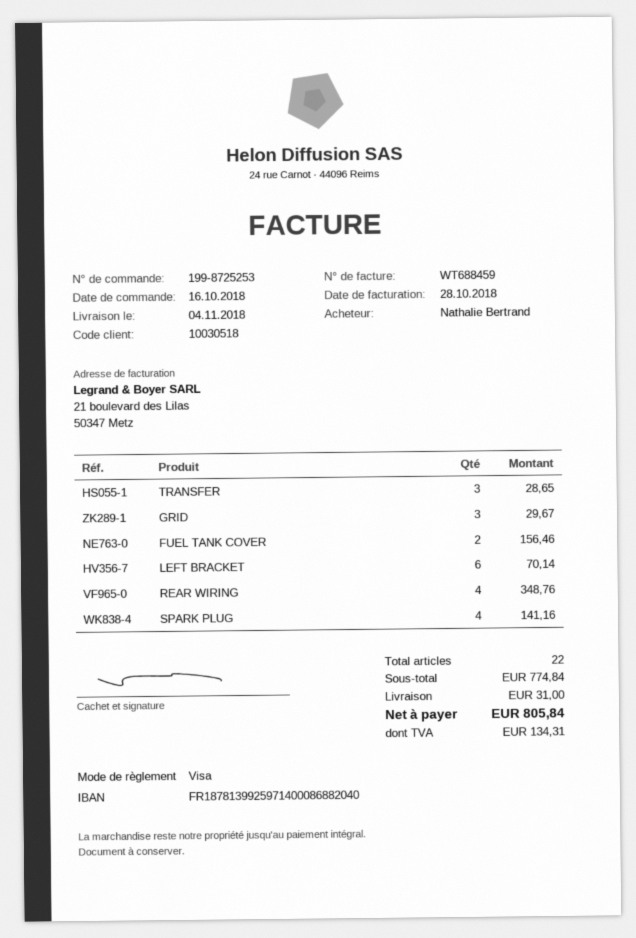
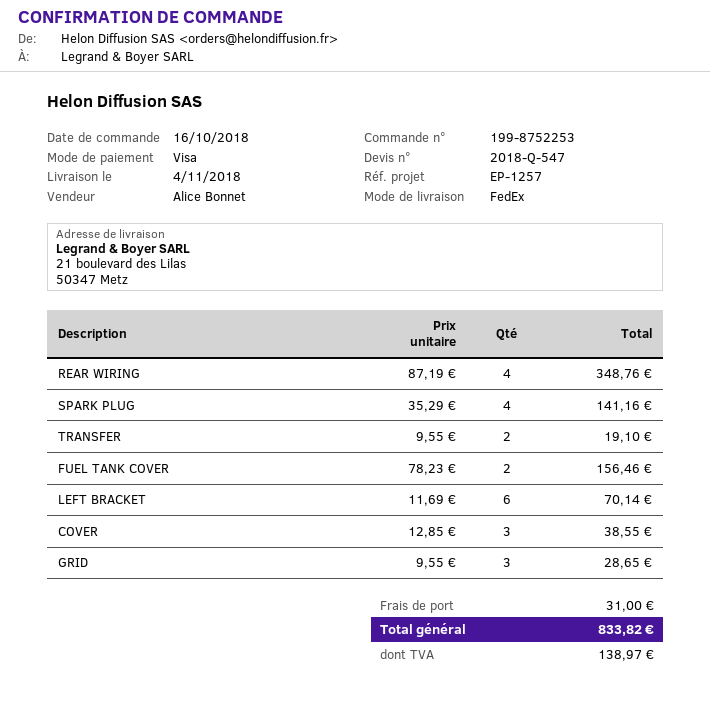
order number: 199-8725253 -> 199-8752253
TRANSFER: 3 for 28.65 -> 2 for 19.10
GRID: 3 for 29.67 -> 3 for 28.65
COVER: none -> 3 for 38.55
tax: 134.31 -> 138.97
total: 805.84 -> 833.82

